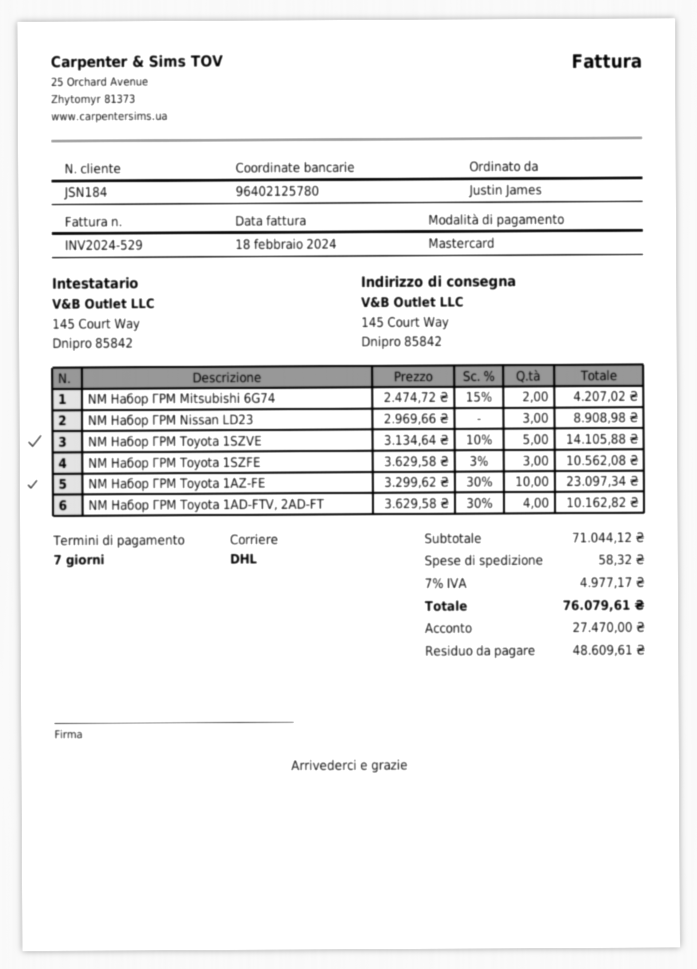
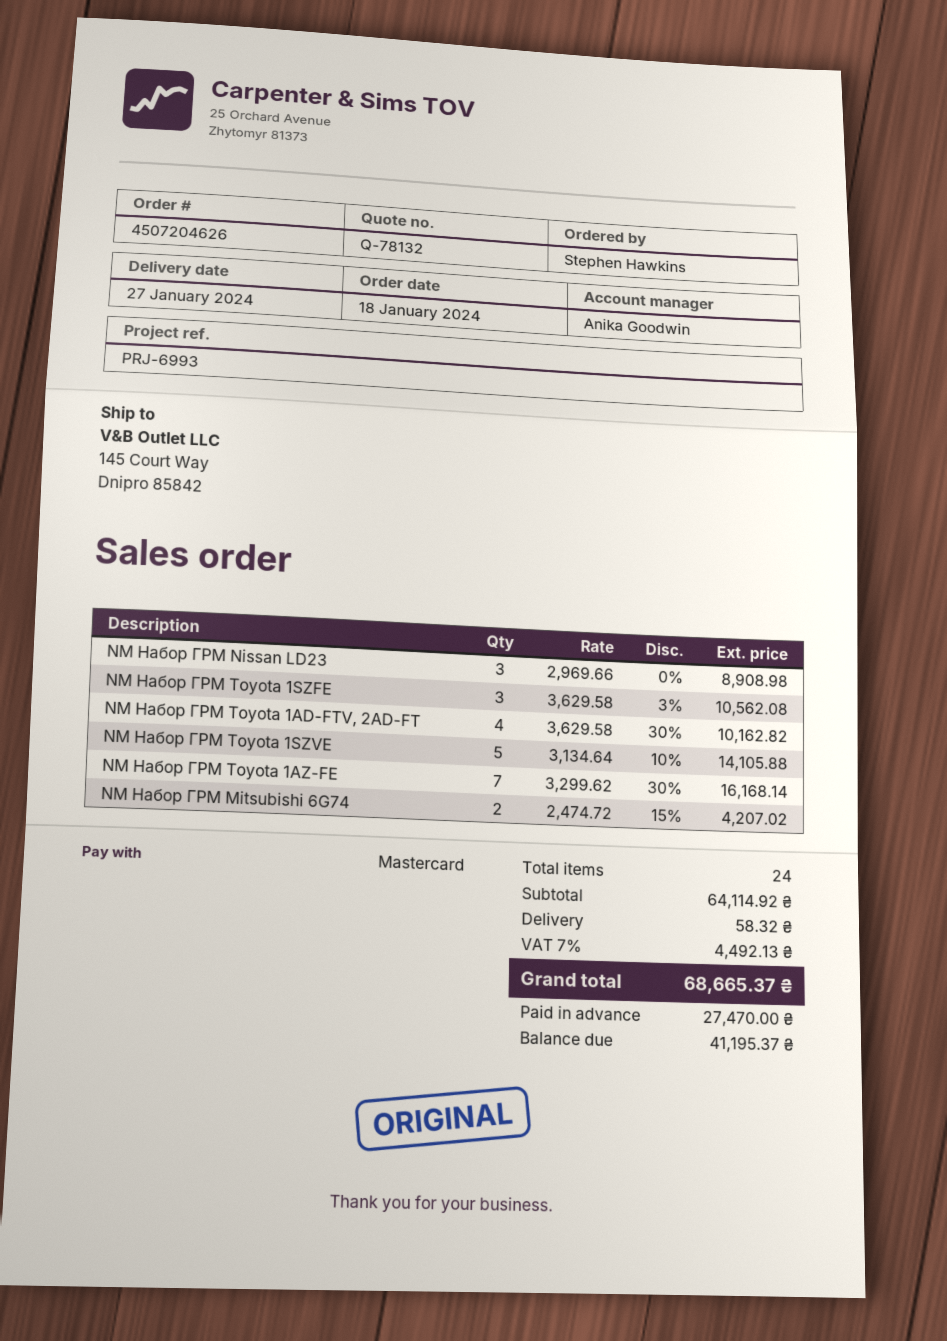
ordered by: Justin James -> Stephen Hawkins
NM Набор ГРМ Toyota 1AZ-FE: 10 x 3299.62 - 30% = 23097.34 -> 7 x 3299.62 - 30% = 16168.14
subtotal: 71044.12 -> 64114.92
tax: 7% = 4977.17 -> 7% = 4492.13
total: 76079.61 -> 68665.37
balance: 48609.61 -> 41195.37

